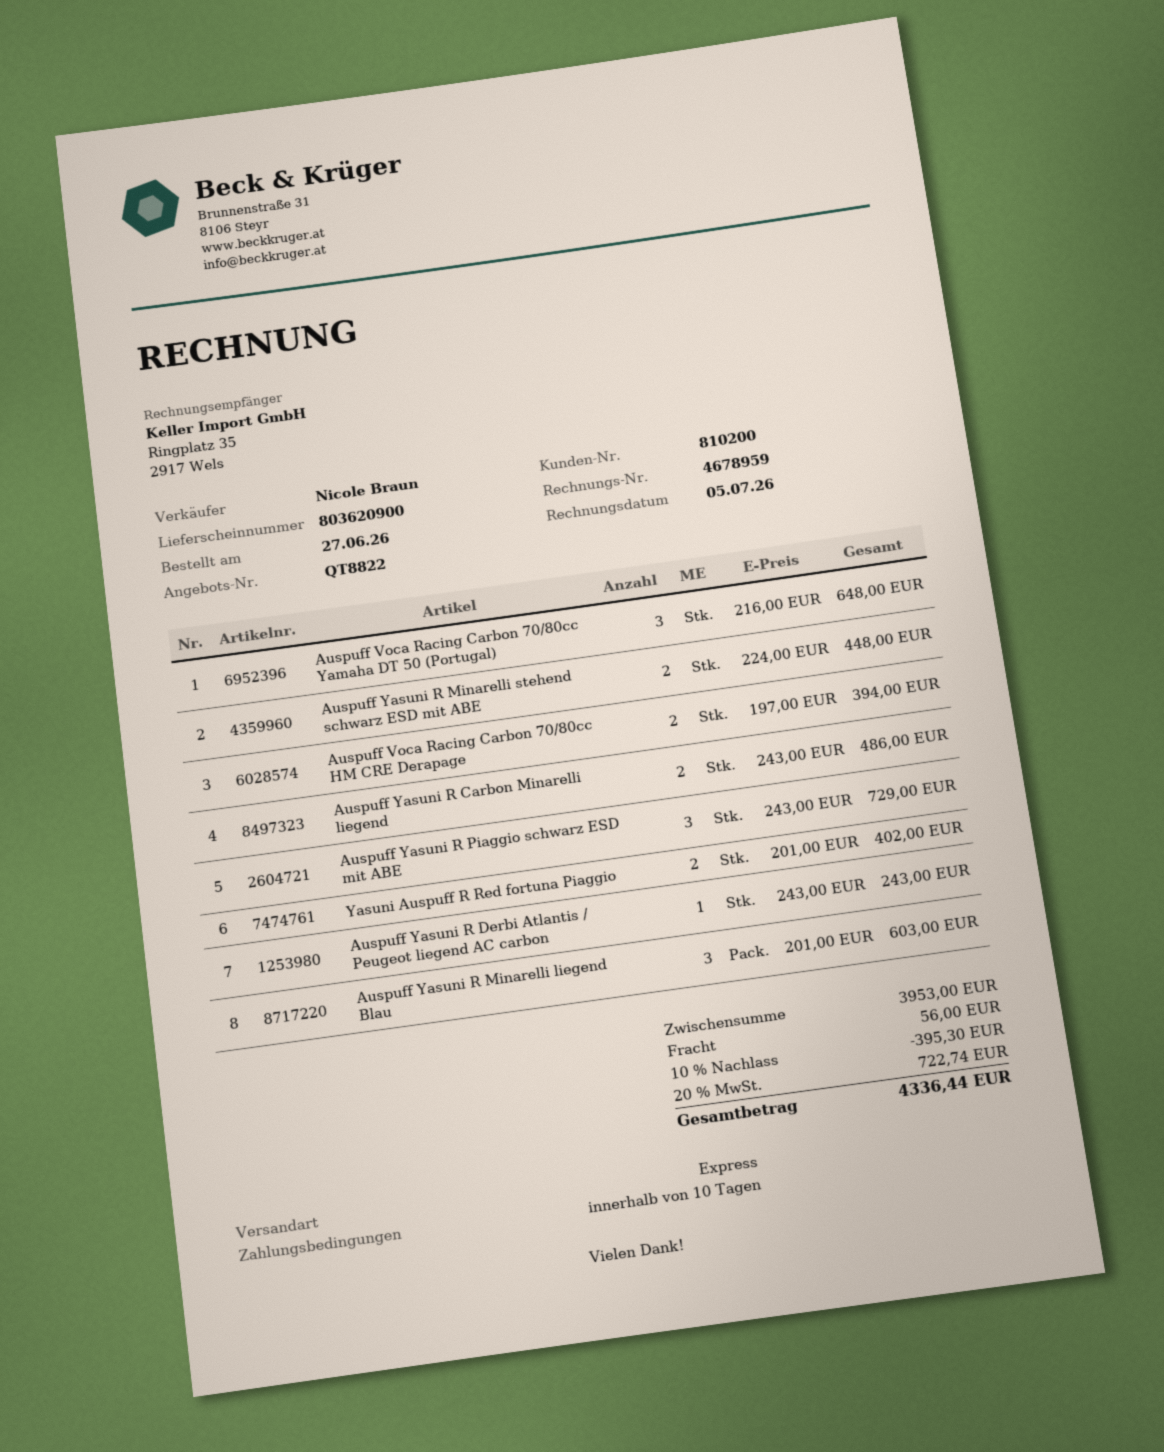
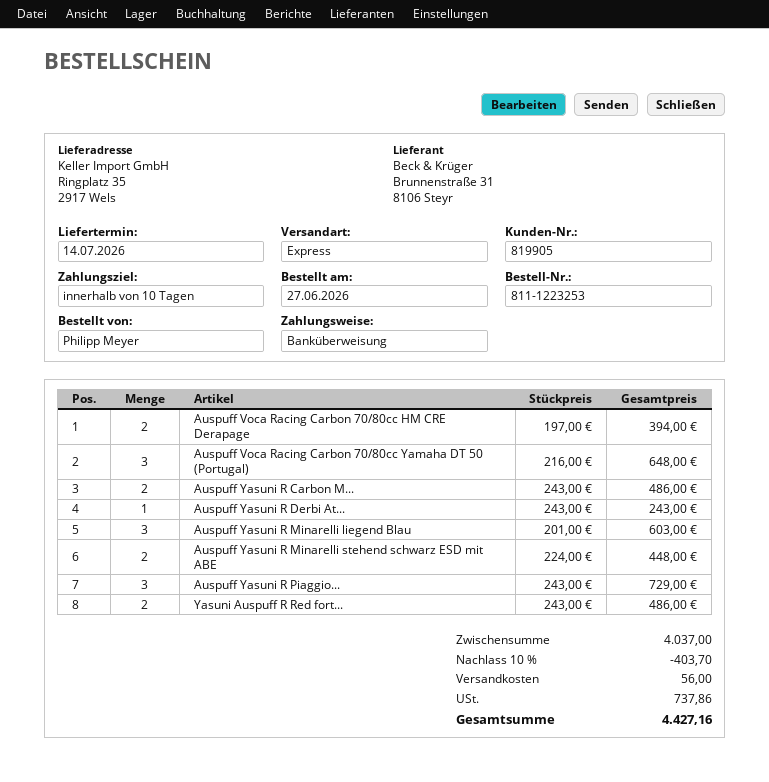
customer number: 810200 -> 819905
Yasuni Auspuff R Red fortuna Piaggio: 2 x 201.00 = 402.00 -> 2 x 243.00 = 486.00
subtotal: 3953.00 -> 4037.00
discount: 10% = 395.30 -> 10% = 403.70
tax: 722.74 -> 737.86
total: 4336.44 -> 4427.16

